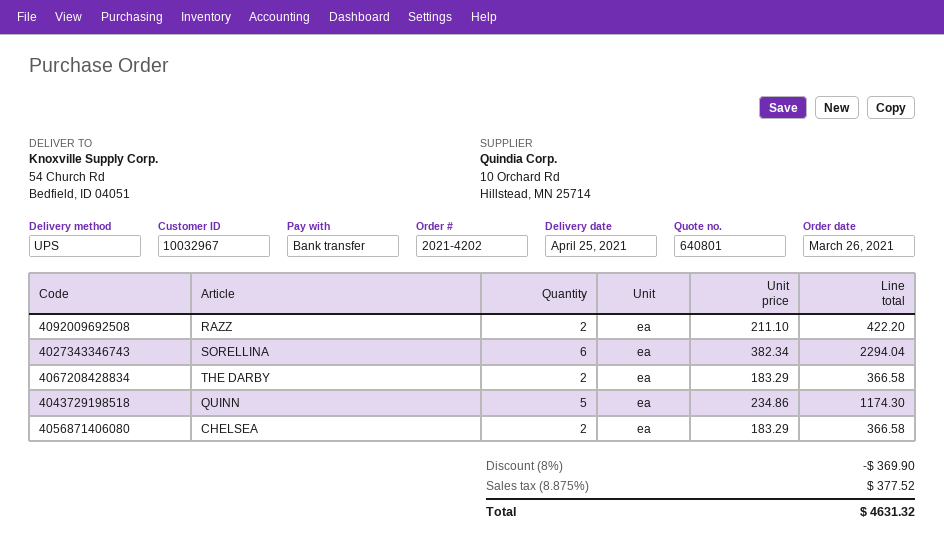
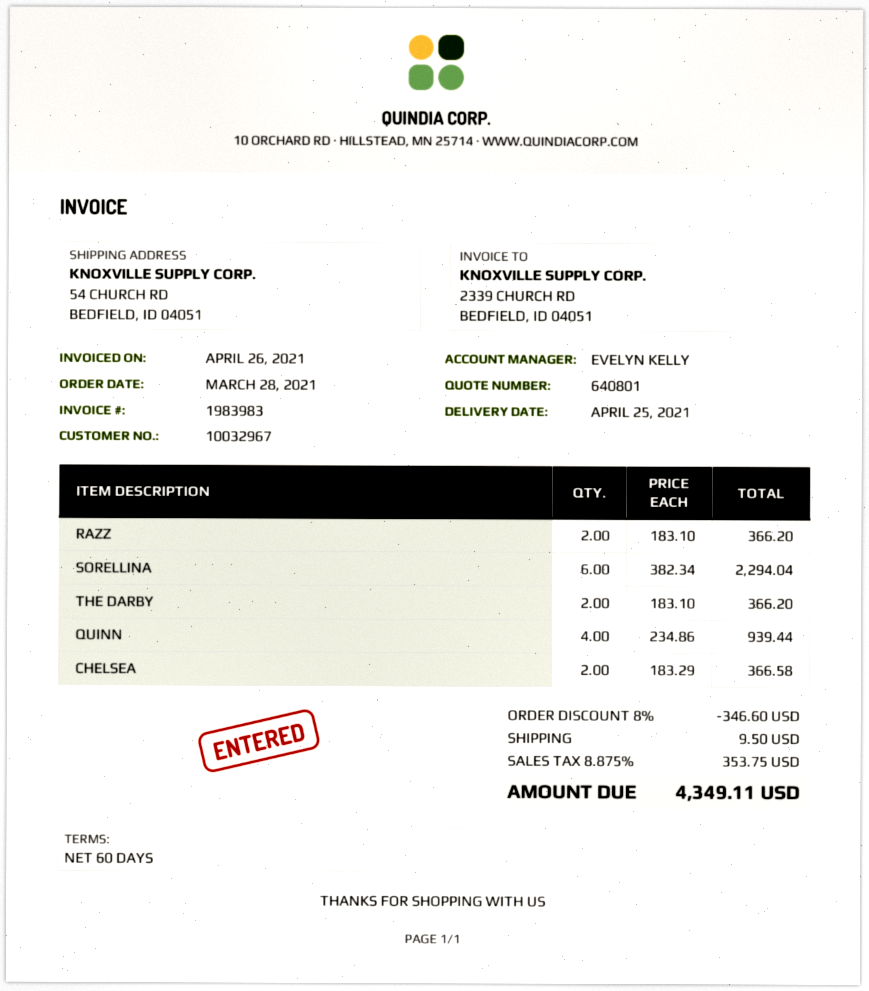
order date: 2021-03-26 -> 2021-03-28
RAZZ: 2 x 211.10 = 422.20 -> 2 x 183.10 = 366.20
THE DARBY: 2 x 183.29 = 366.58 -> 2 x 183.10 = 366.20
QUINN: 5 x 234.86 = 1174.30 -> 4 x 234.86 = 939.44
discount: 8% = 369.90 -> 8% = 346.60
shipping: none -> 9.50
tax: 8.875% = 377.52 -> 8.875% = 353.75
total: 4631.32 -> 4349.11

